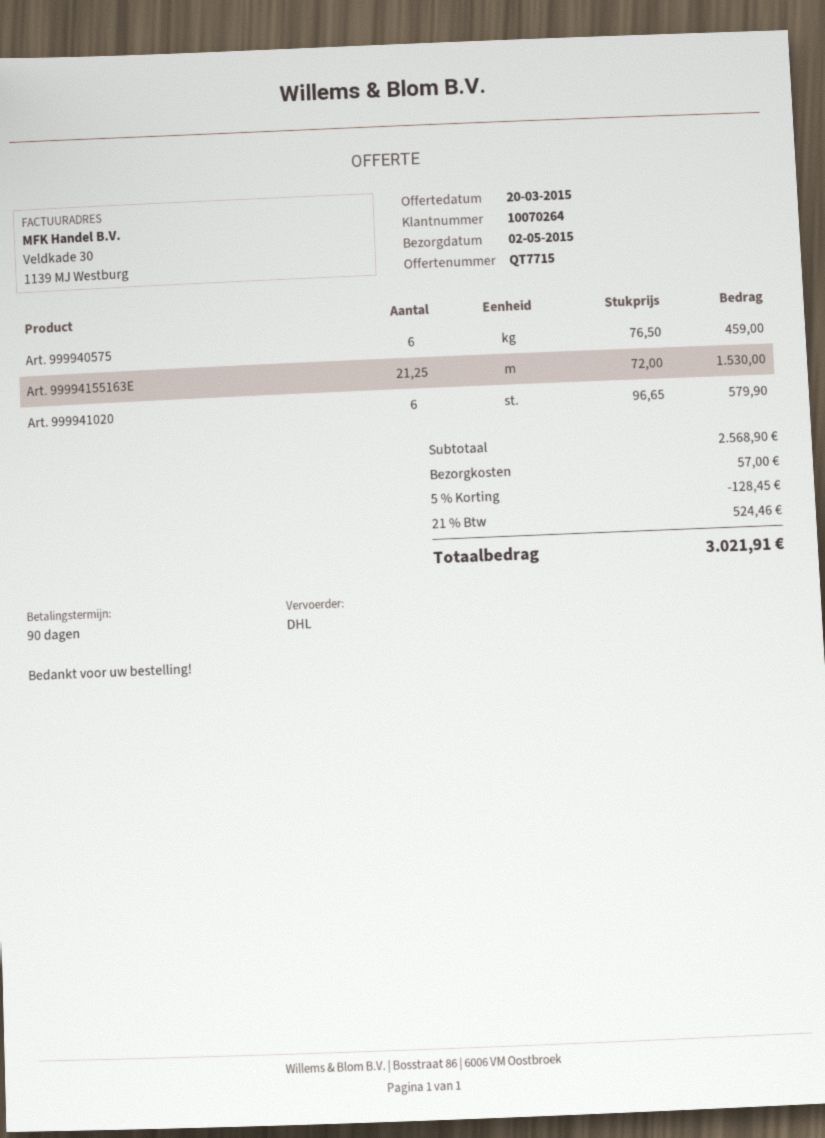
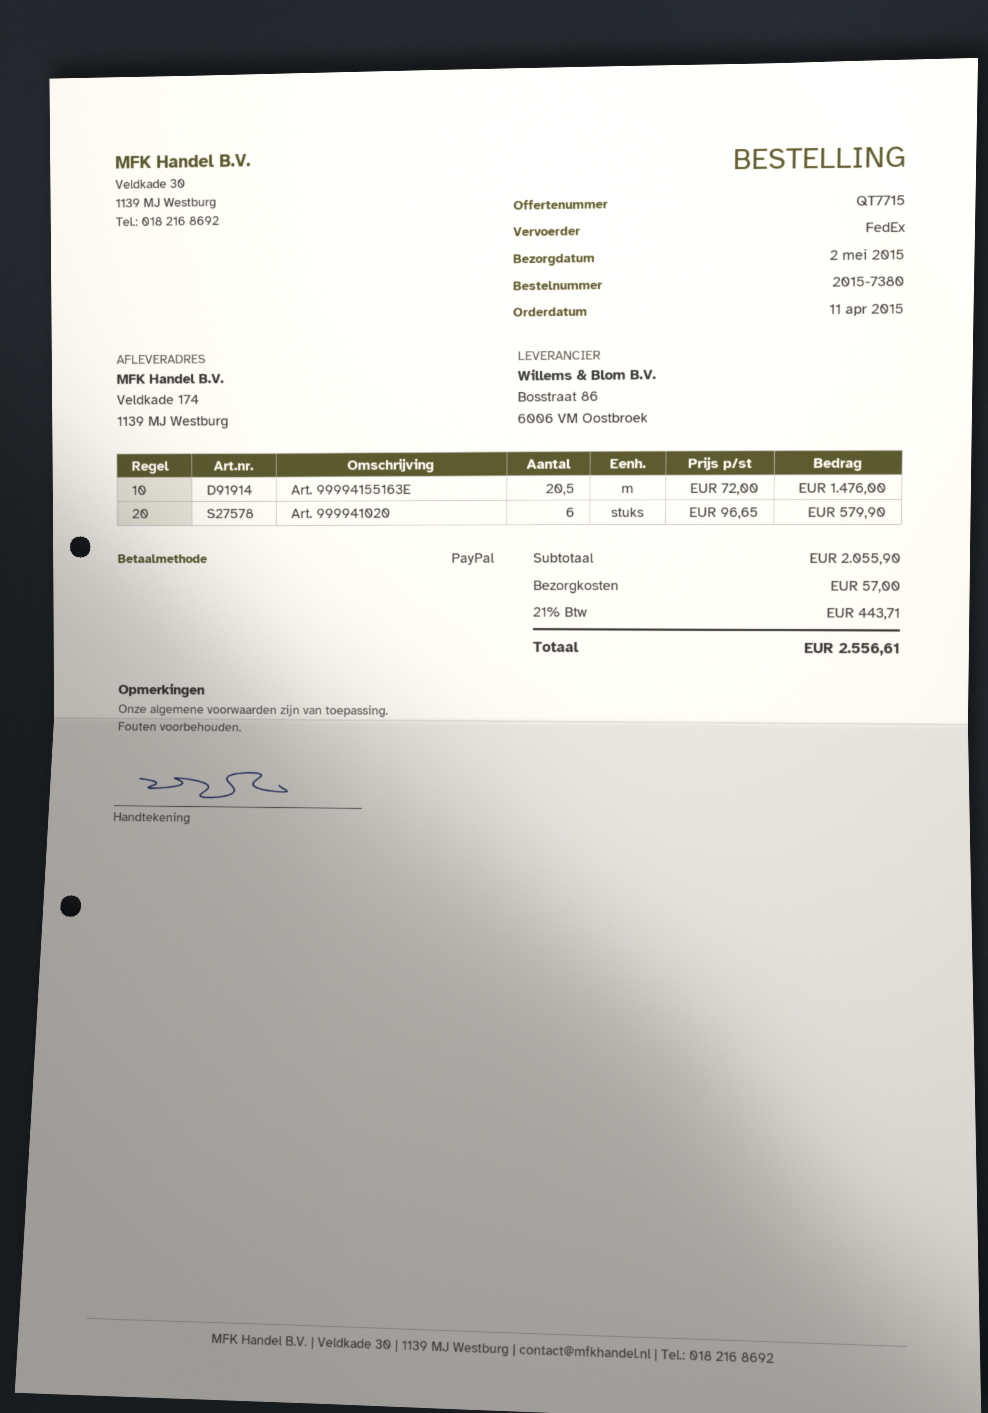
shipping method: DHL -> FedEx
Art. 999940575: 6 x 76.50 = 459.00 -> none
Art. 99994155163E: 21.25 x 72.00 = 1530.00 -> 20.5 x 72.00 = 1476.00
subtotal: 2568.90 -> 2055.90
discount: 5% = 128.45 -> none
tax: 21% = 524.46 -> 21% = 443.71
total: 3021.91 -> 2556.61

